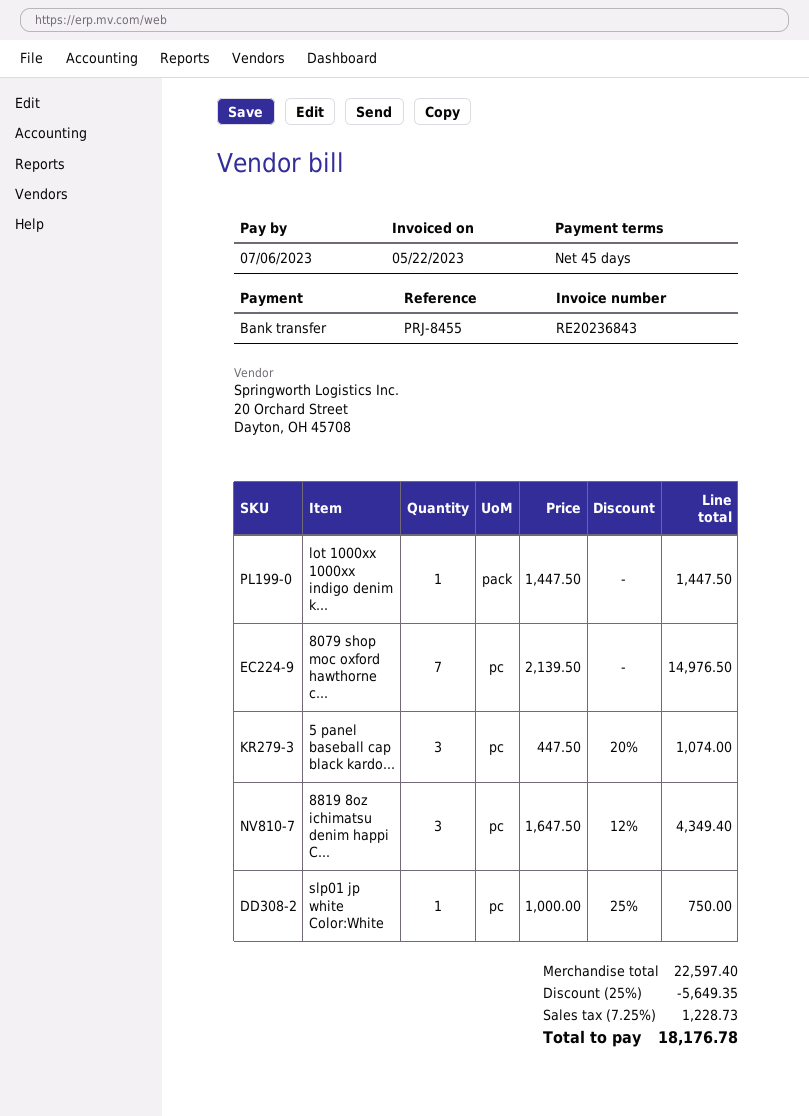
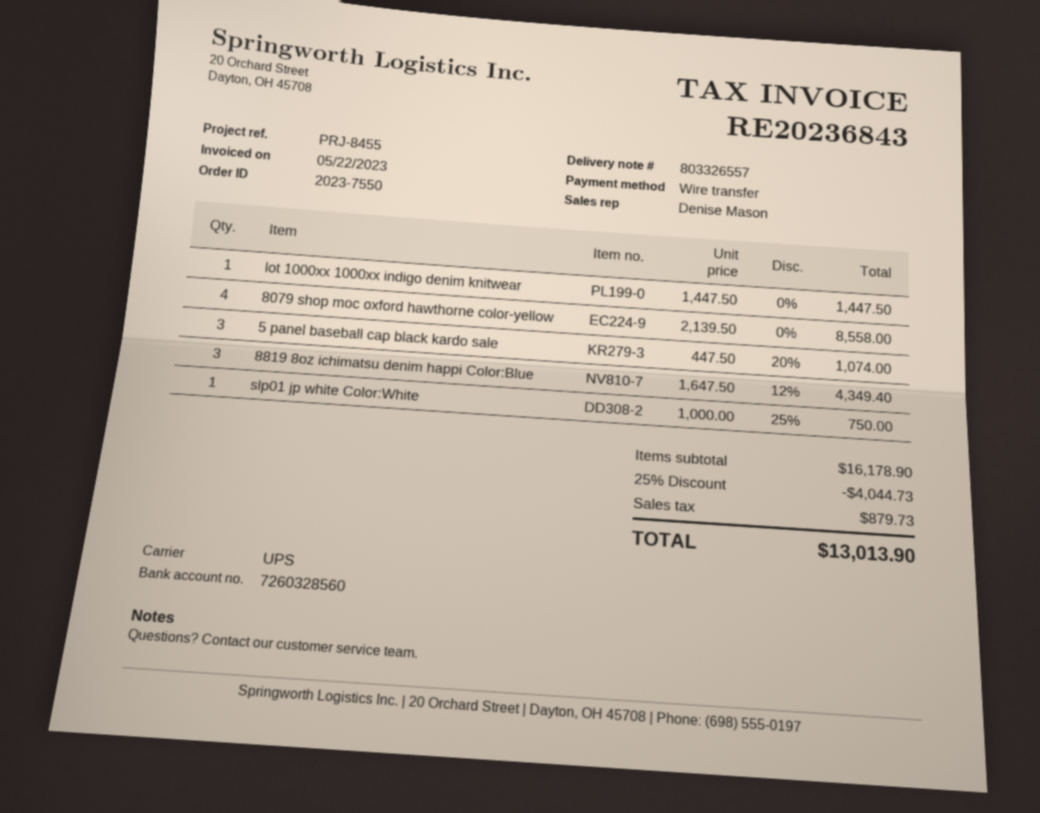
8079 shop moc oxford hawthorne c...: 7 x 2139.50 = 14976.50 -> 4 x 2139.50 = 8558.00
subtotal: 22597.40 -> 16178.90
discount: 25% = 5649.35 -> 25% = 4044.73
tax: 1228.73 -> 879.73
total: 18176.78 -> 13013.90

